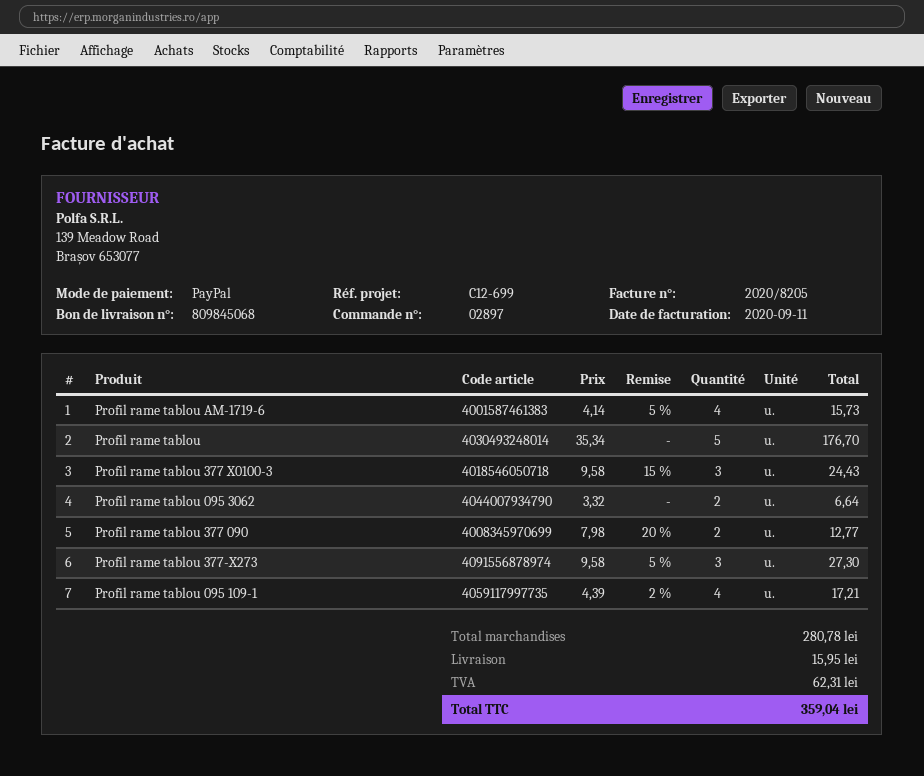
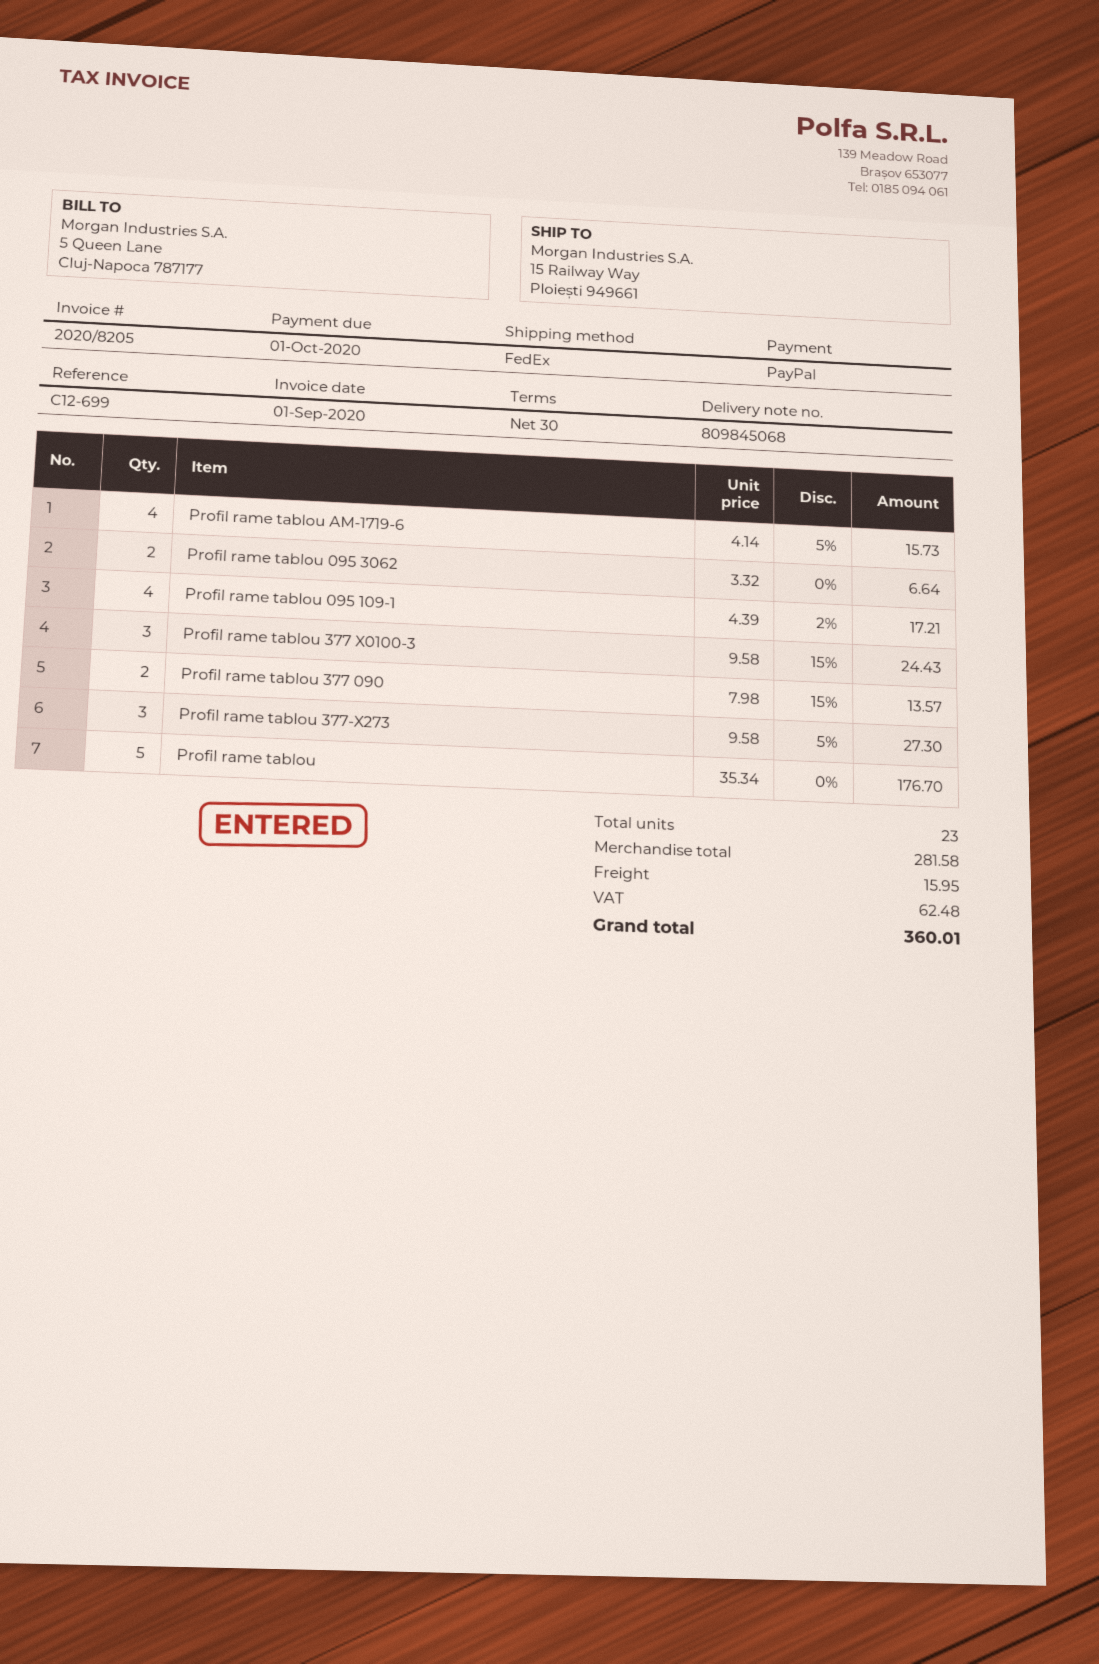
invoice date: 2020-09-11 -> 2020-09-01
Profil rame tablou 377 090: 2 x 7.98 - 20% = 12.77 -> 2 x 7.98 - 15% = 13.57
subtotal: 280.78 -> 281.58
tax: 62.31 -> 62.48
total: 359.04 -> 360.01

